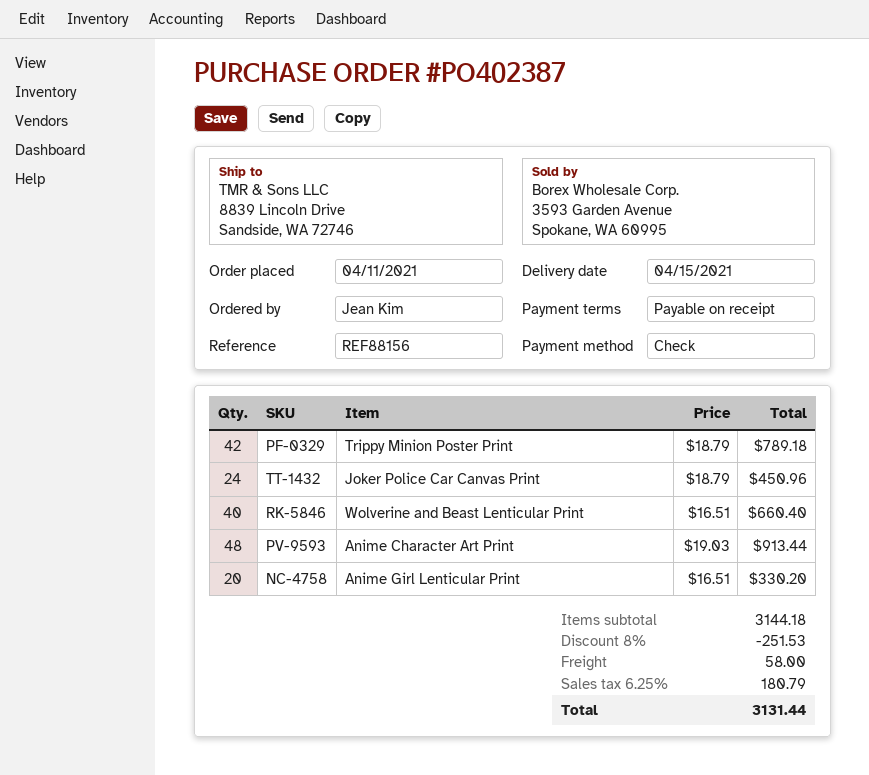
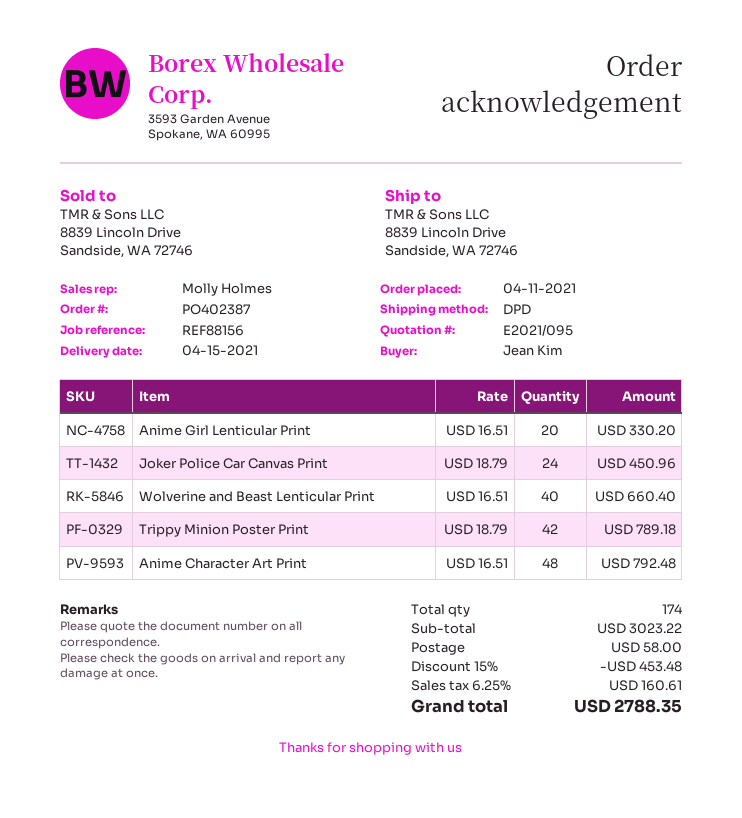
Anime Character Art Print: 48 x 19.03 = 913.44 -> 48 x 16.51 = 792.48
subtotal: 3144.18 -> 3023.22
discount: 8% = 251.53 -> 15% = 453.48
tax: 6.25% = 180.79 -> 6.25% = 160.61
total: 3131.44 -> 2788.35

